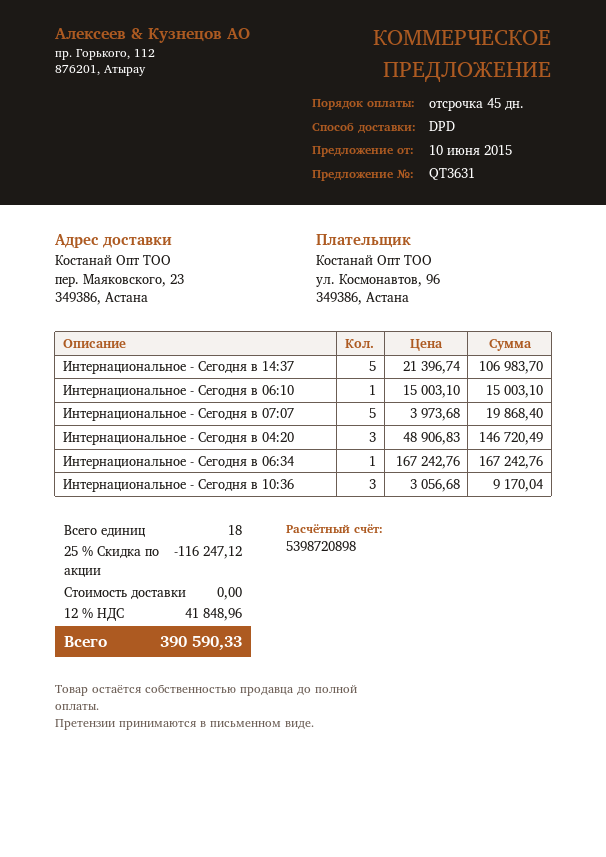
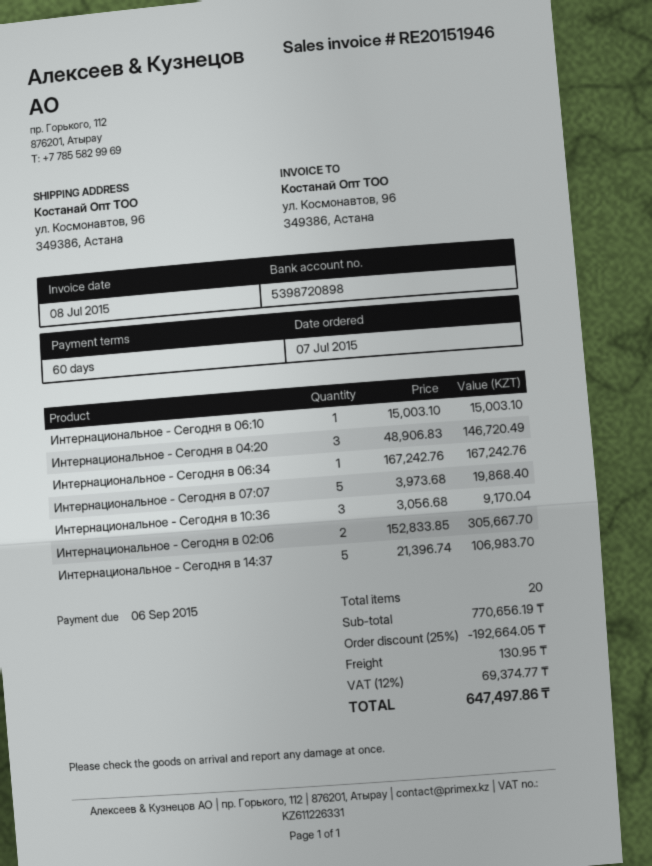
payment terms: 45 days -> 60 days
ship to: пер. Маяковского, 23, 349386, Астана -> ул. Космонавтов, 96, 349386, Астана
Интернациональное - Сегодня в 02:06: none -> 2 x 152833.85 = 305667.70
total quantity: 18 -> 20
discount: 25% = 116247.12 -> 25% = 192664.05
shipping: 0.00 -> 130.95
tax: 12% = 41848.96 -> 12% = 69374.77
total: 390590.33 -> 647497.86

